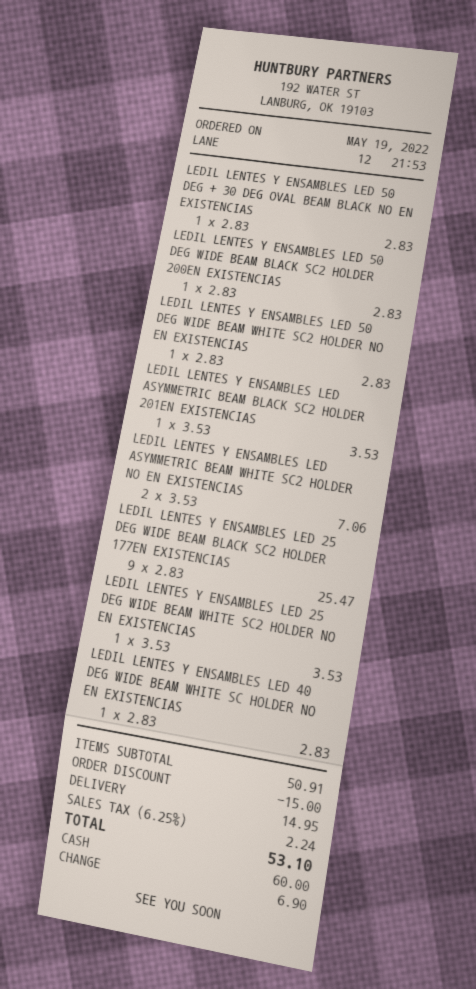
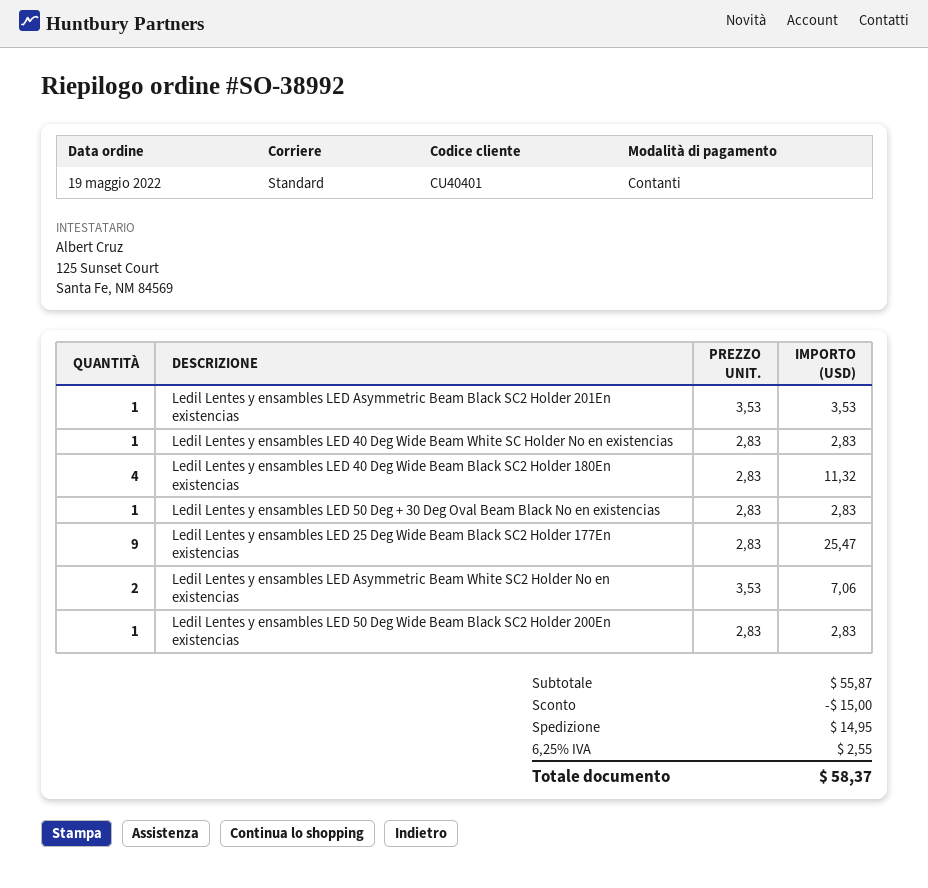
LEDIL LENTES Y ENSAMBLES LED 50 DEG WIDE BEAM WHITE SC2 HOLDER NO EN EXISTENCIAS: 1 x 2.83 = 2.83 -> none
LEDIL LENTES Y ENSAMBLES LED 25 DEG WIDE BEAM WHITE SC2 HOLDER NO EN EXISTENCIAS: 1 x 3.53 = 3.53 -> none
Ledil Lentes y ensambles LED 40 Deg Wide Beam Black SC2 Holder 180En existencias: none -> 4 x 2.83 = 11.32
subtotal: 50.91 -> 55.87
tax: 6.25% = 2.24 -> 6.25% = 2.55
total: 53.10 -> 58.37

